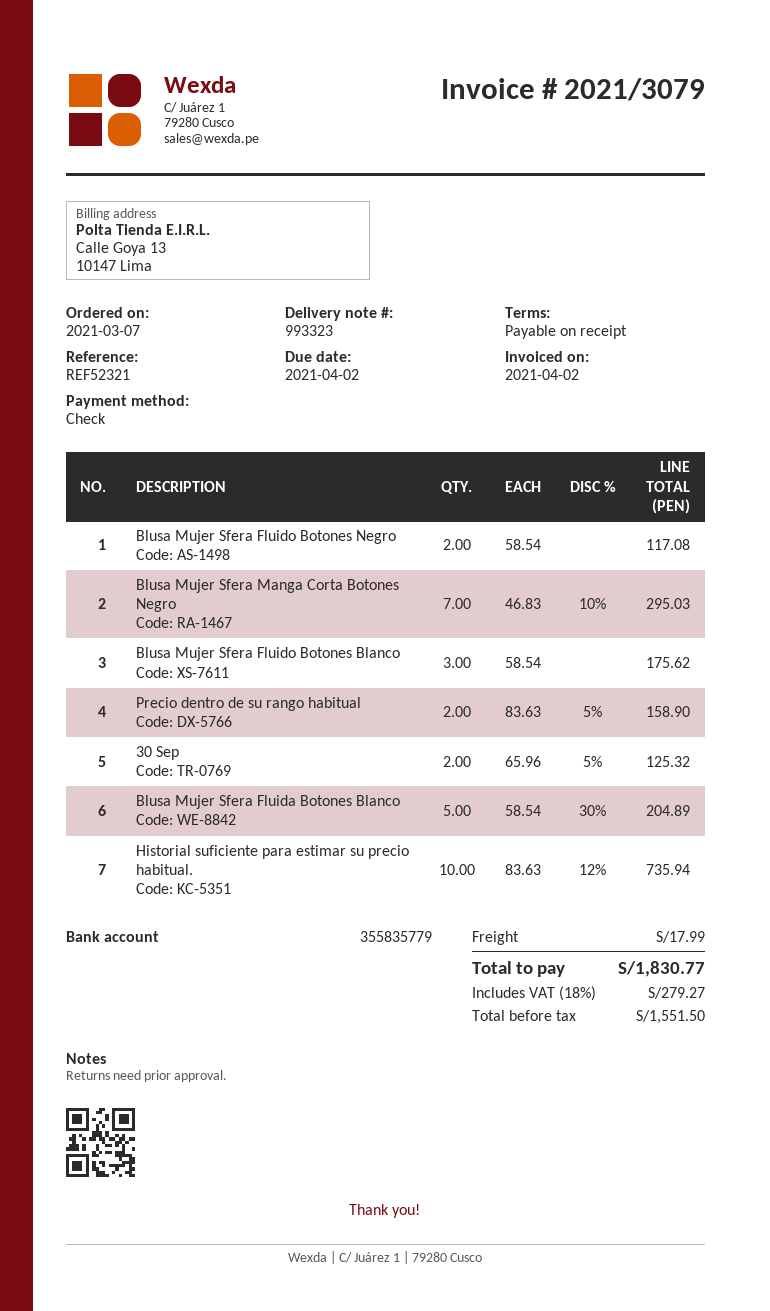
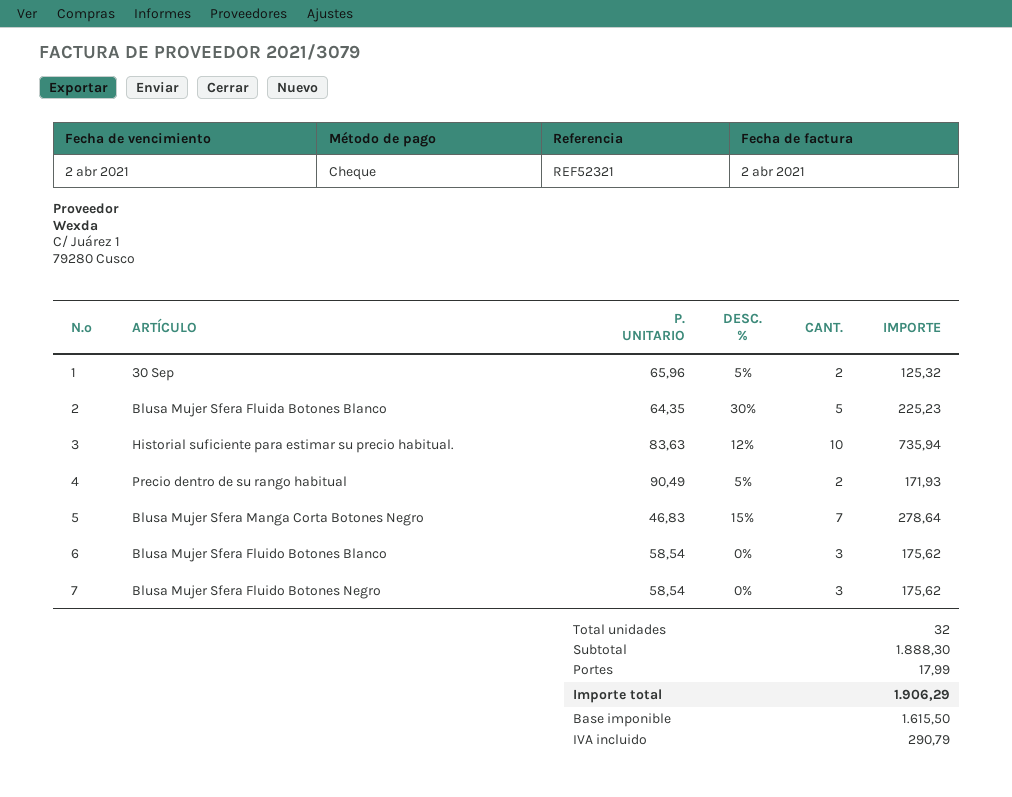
Blusa Mujer Sfera Fluido Botones Negro: 2 x 58.54 = 117.08 -> 3 x 58.54 = 175.62
Blusa Mujer Sfera Manga Corta Botones Negro: 7 x 46.83 - 10% = 295.03 -> 7 x 46.83 - 15% = 278.64
Precio dentro de su rango habitual: 2 x 83.63 - 5% = 158.90 -> 2 x 90.49 - 5% = 171.93
Blusa Mujer Sfera Fluida Botones Blanco: 5 x 58.54 - 30% = 204.89 -> 5 x 64.35 - 30% = 225.23
net: 1551.50 -> 1615.50
tax: 279.27 -> 290.79
total: 1830.77 -> 1906.29

